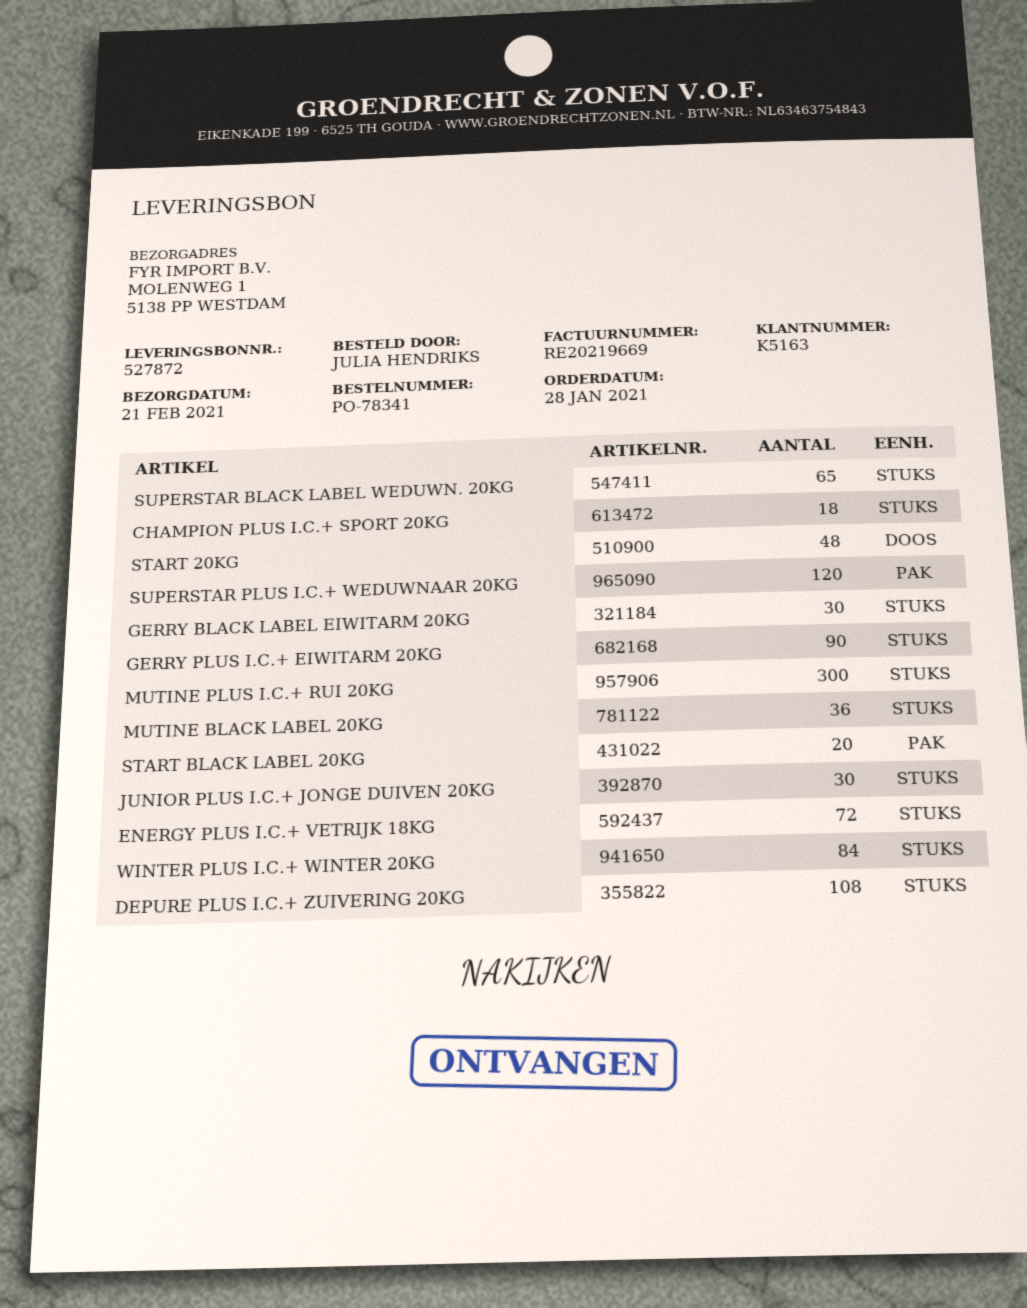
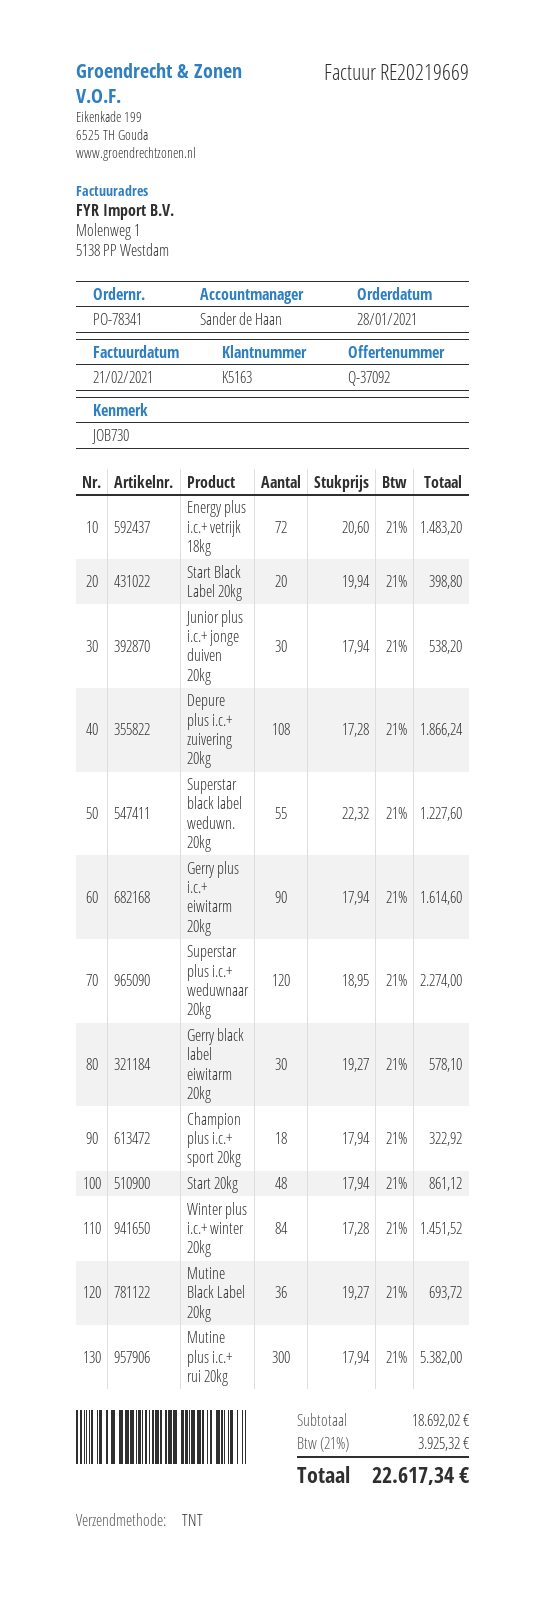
SUPERSTAR BLACK LABEL WEDUWN. 20KG: 65 -> 55

